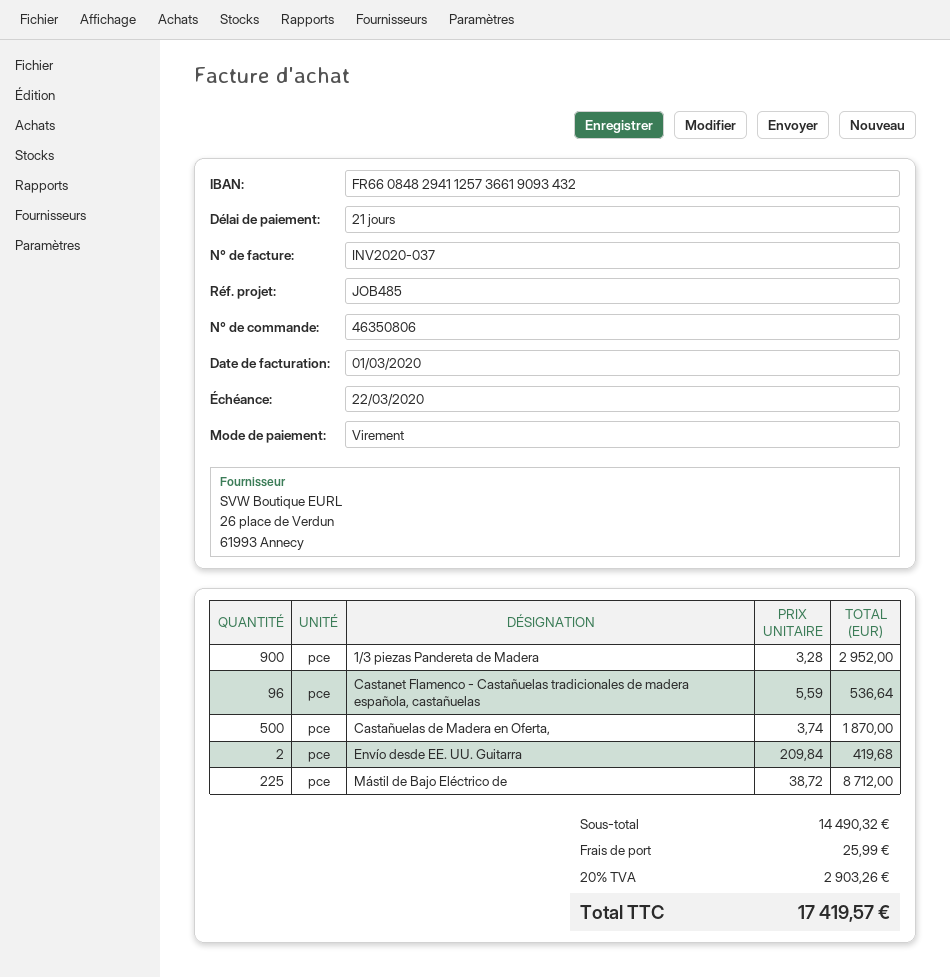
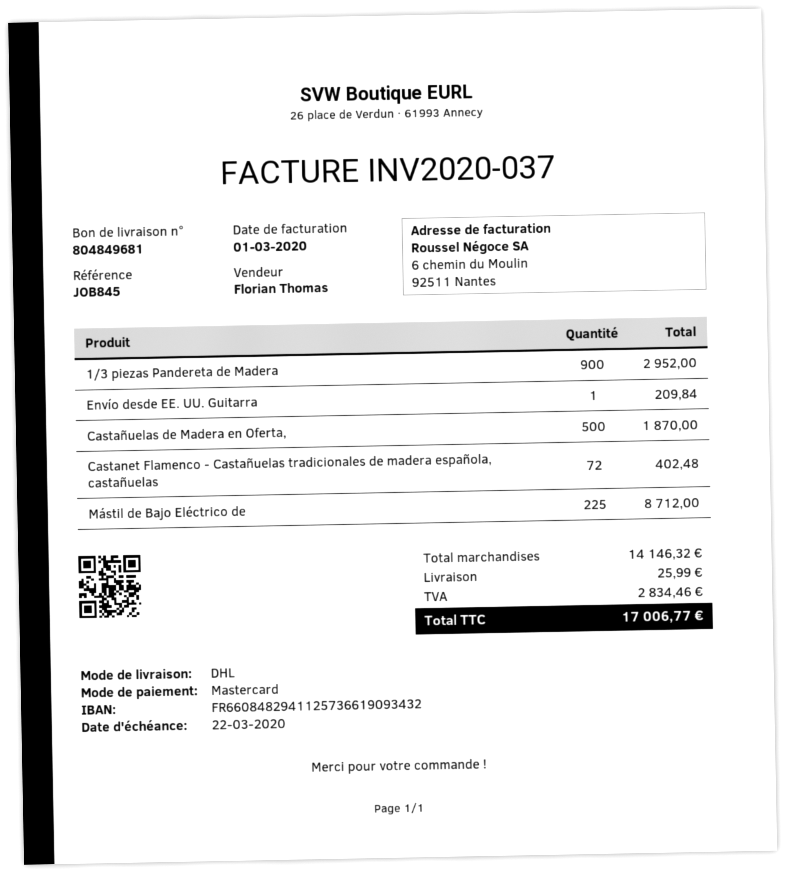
reference: JOB485 -> JOB845
payment method: bank transfer -> Mastercard
Castanet Flamenco - Castañuelas tradicionales de madera española, castañuelas: 96 for 536.64 -> 72 for 402.48
Envío desde EE. UU. Guitarra: 2 for 419.68 -> 1 for 209.84
subtotal: 14490.32 -> 14146.32
tax: 2903.26 -> 2834.46
total: 17419.57 -> 17006.77

